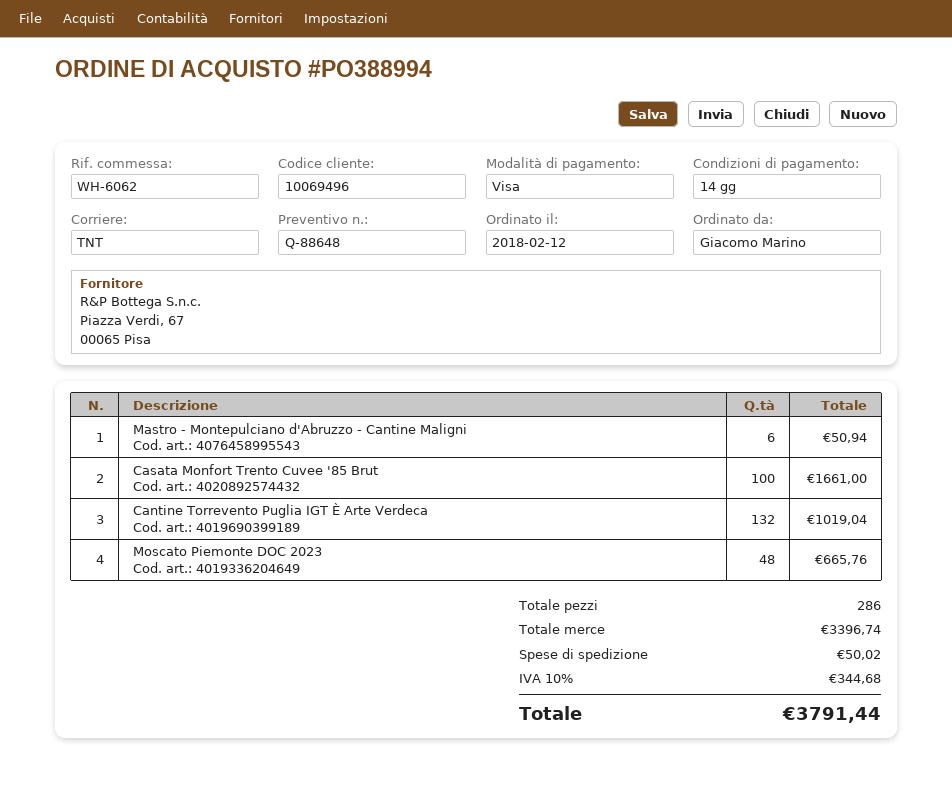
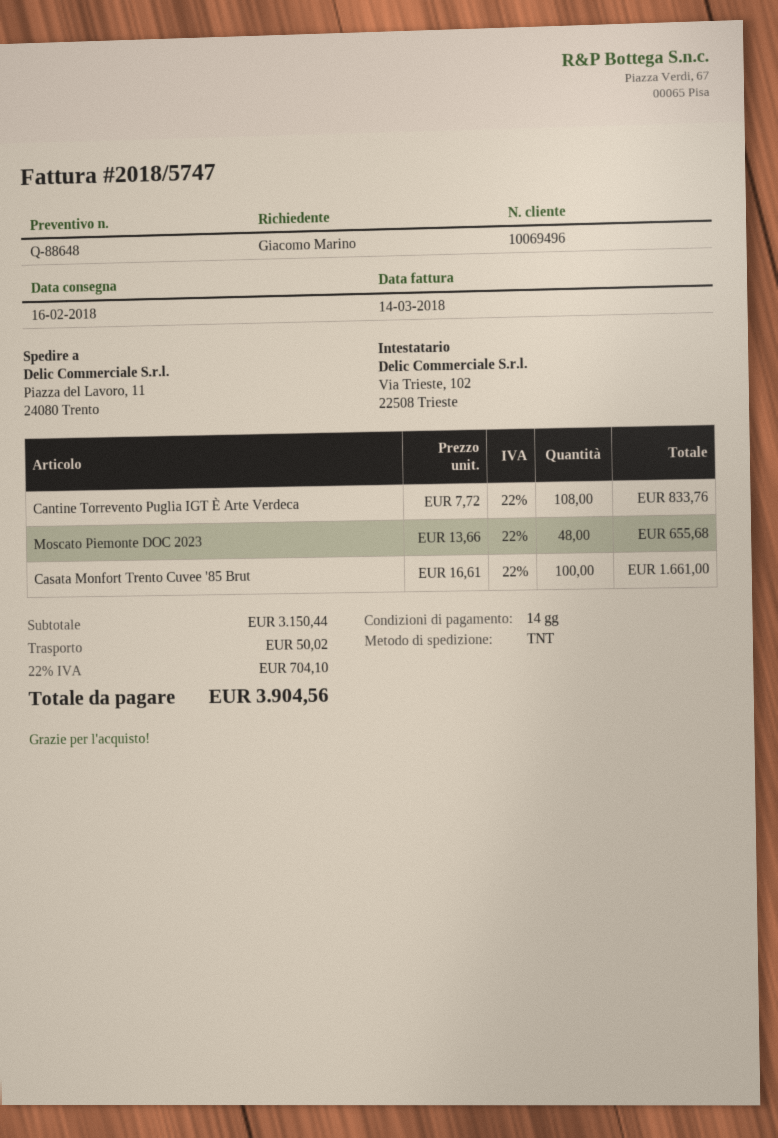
Mastro - Montepulciano d'Abruzzo - Cantine Maligni: 6 for 50.94 -> none
Cantine Torrevento Puglia IGT È Arte Verdeca: 132 for 1019.04 -> 108 for 833.76
Moscato Piemonte DOC 2023: 48 for 665.76 -> 48 for 655.68
subtotal: 3396.74 -> 3150.44
tax: 10% = 344.68 -> 22% = 704.10
total: 3791.44 -> 3904.56

